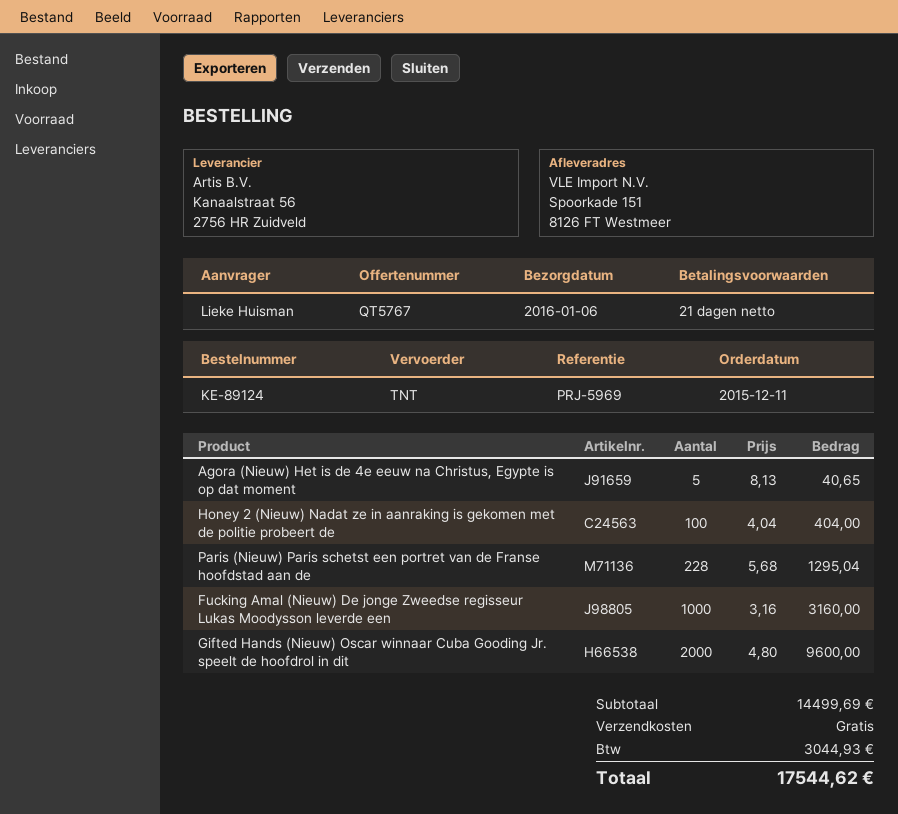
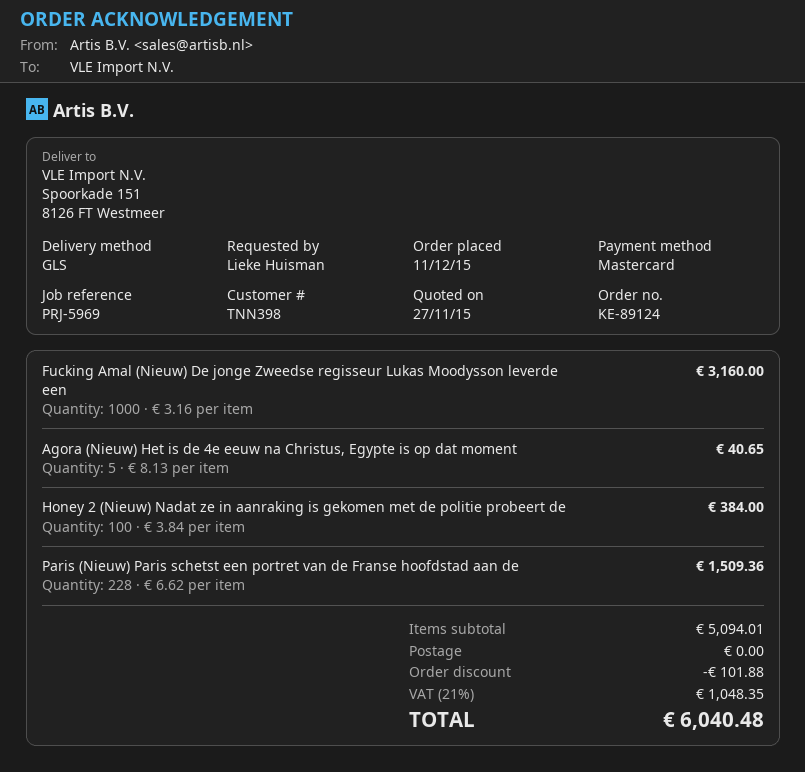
shipping method: TNT -> GLS
Honey 2 (Nieuw) Nadat ze in aanraking is gekomen met de politie probeert de: 100 x 4.04 = 404.00 -> 100 x 3.84 = 384.00
Paris (Nieuw) Paris schetst een portret van de Franse hoofdstad aan de: 228 x 5.68 = 1295.04 -> 228 x 6.62 = 1509.36
Gifted Hands (Nieuw) Oscar winnaar Cuba Gooding Jr. speelt de hoofdrol in dit: 2000 x 4.80 = 9600.00 -> none
subtotal: 14499.69 -> 5094.01
discount: none -> 101.88
tax: 3044.93 -> 1048.35
total: 17544.62 -> 6040.48

